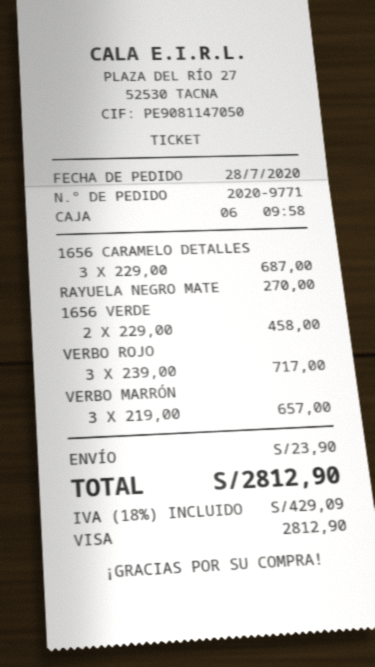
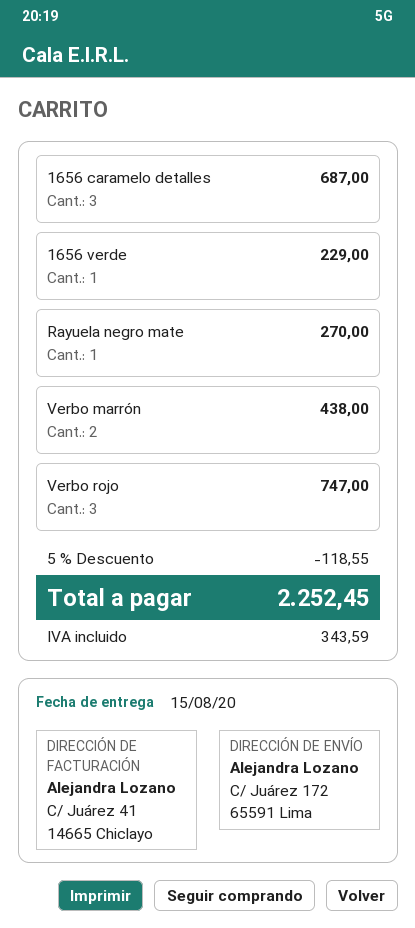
1656 VERDE: 2 for 458.00 -> 1 for 229.00
VERBO ROJO: 3 for 717.00 -> 3 for 747.00
VERBO MARRÓN: 3 for 657.00 -> 2 for 438.00
discount: none -> 5% = 118.55
shipping: 23.90 -> none
tax: 429.09 -> 343.59
total: 2812.90 -> 2252.45

